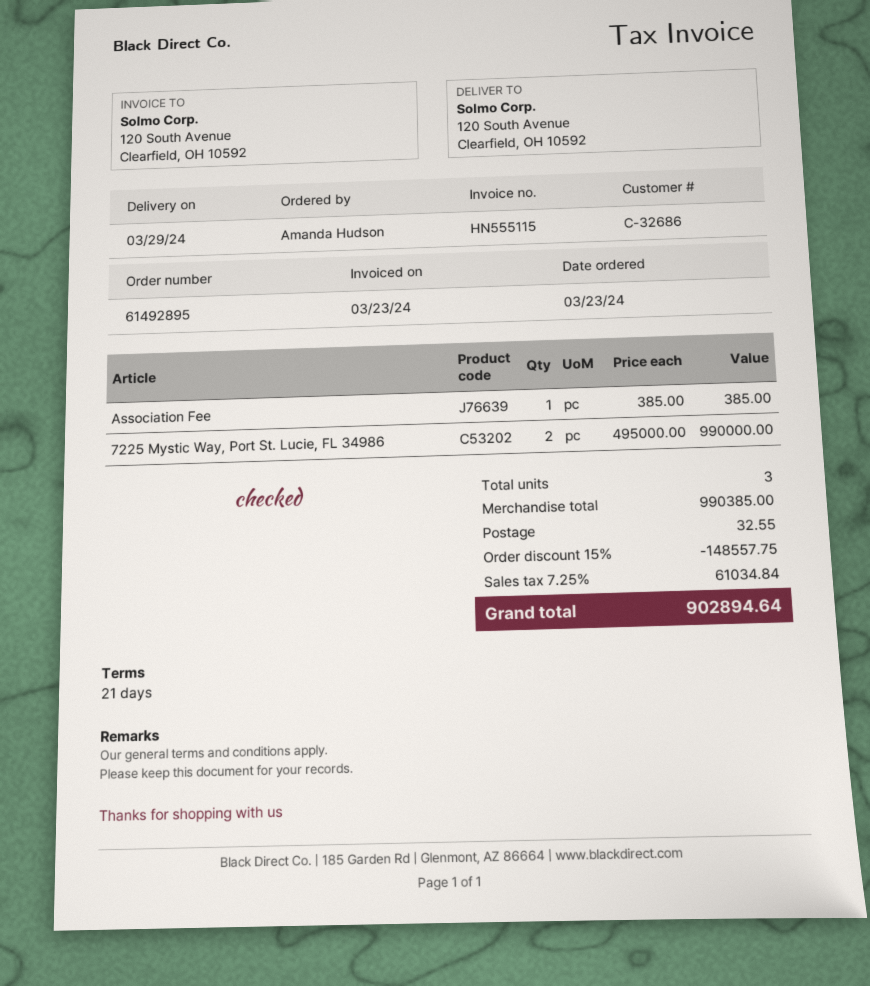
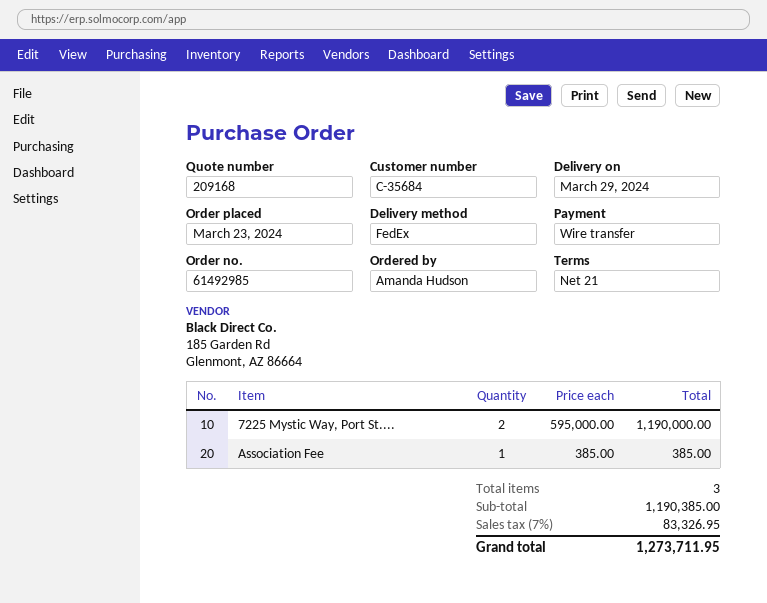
order number: 61492895 -> 61492985
customer number: C-32686 -> C-35684
7225 Mystic Way, Port St. Lucie, FL 34986: 2 x 495000.00 = 990000.00 -> 2 x 595000.00 = 1190000.00
subtotal: 990385.00 -> 1190385.00
discount: 15% = 148557.75 -> none
shipping: 32.55 -> none
tax: 7.25% = 61034.84 -> 7% = 83326.95
total: 902894.64 -> 1273711.95

